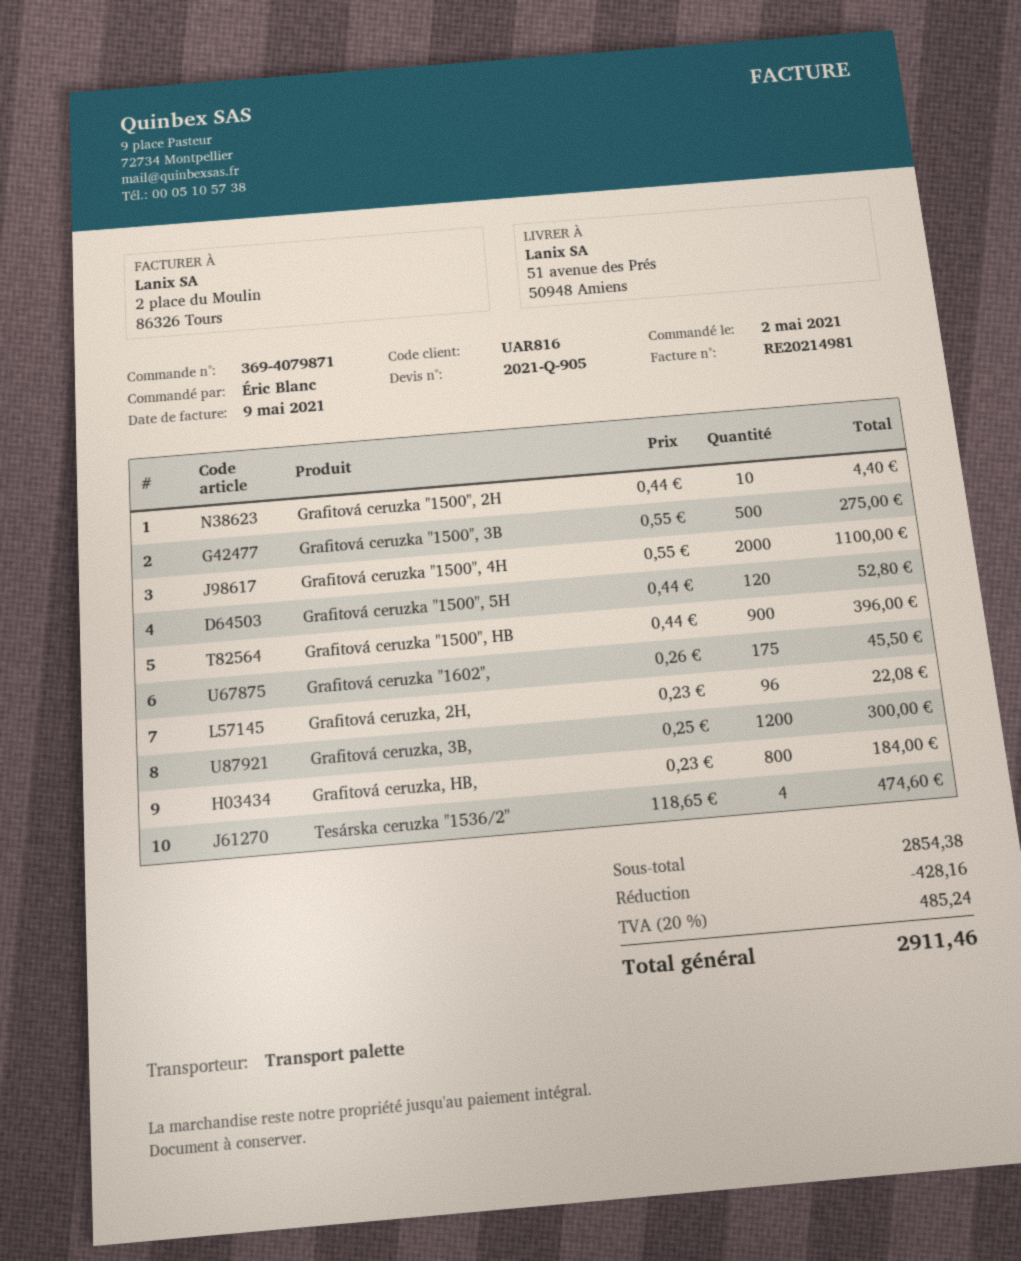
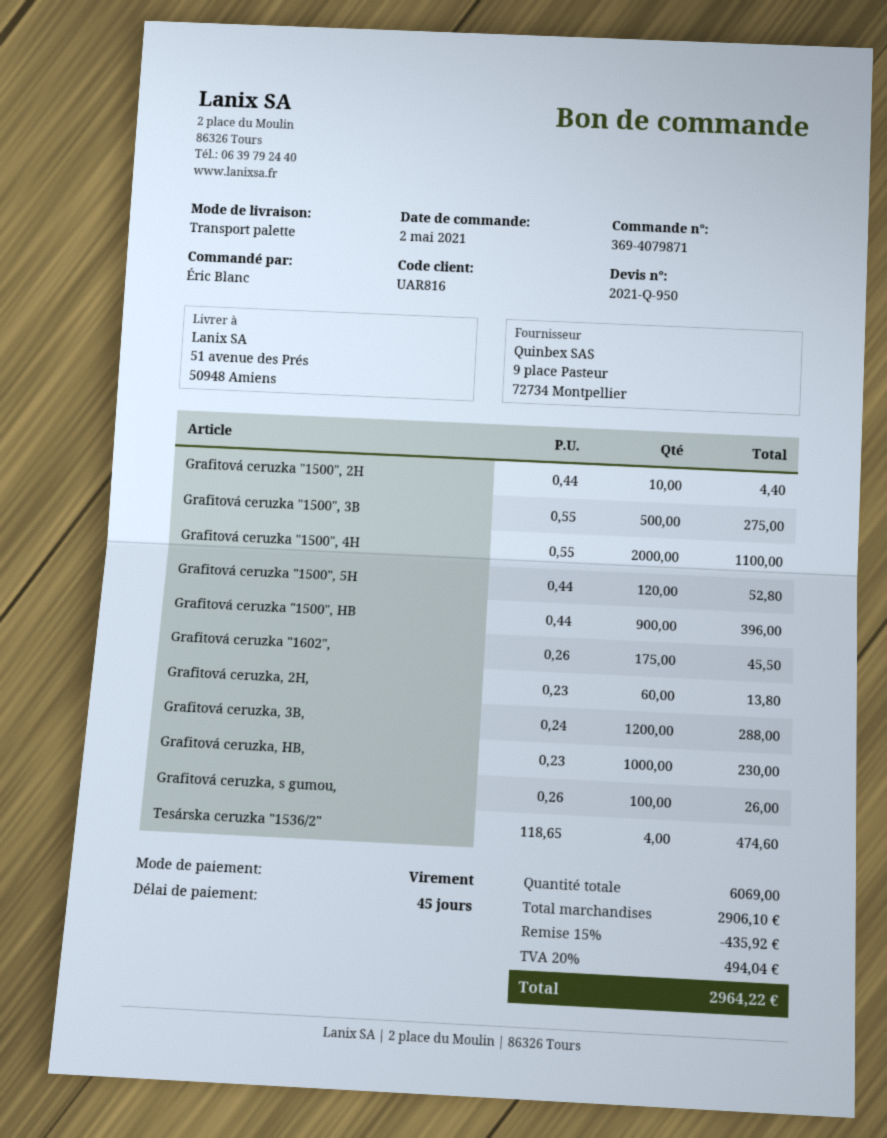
quote number: 2021-Q-905 -> 2021-Q-950
Grafitová ceruzka, 2H,: 96 x 0.23 = 22.08 -> 60 x 0.23 = 13.80
Grafitová ceruzka, 3B,: 1200 x 0.25 = 300.00 -> 1200 x 0.24 = 288.00
Grafitová ceruzka, HB,: 800 x 0.23 = 184.00 -> 1000 x 0.23 = 230.00
Grafitová ceruzka, s gumou,: none -> 100 x 0.26 = 26.00
subtotal: 2854.38 -> 2906.10
discount: 428.16 -> 435.92
tax: 20% = 485.24 -> 20% = 494.04
total: 2911.46 -> 2964.22

